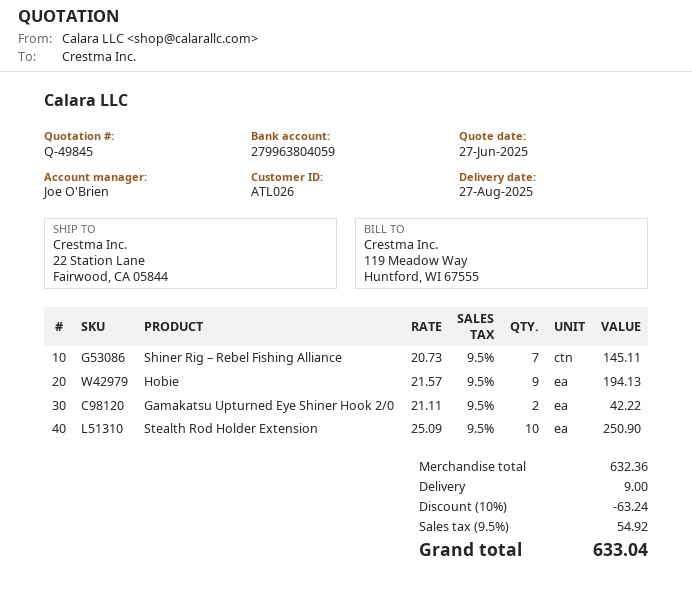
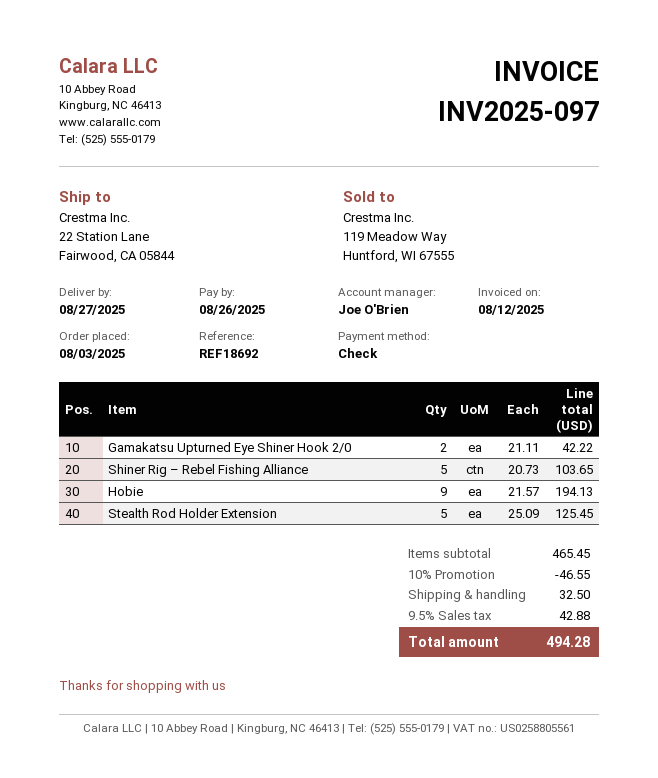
Shiner Rig – Rebel Fishing Alliance: 7 x 20.73 = 145.11 -> 5 x 20.73 = 103.65
Stealth Rod Holder Extension: 10 x 25.09 = 250.90 -> 5 x 25.09 = 125.45
subtotal: 632.36 -> 465.45
discount: 10% = 63.24 -> 10% = 46.55
shipping: 9.00 -> 32.50
tax: 9.5% = 54.92 -> 9.5% = 42.88
total: 633.04 -> 494.28

